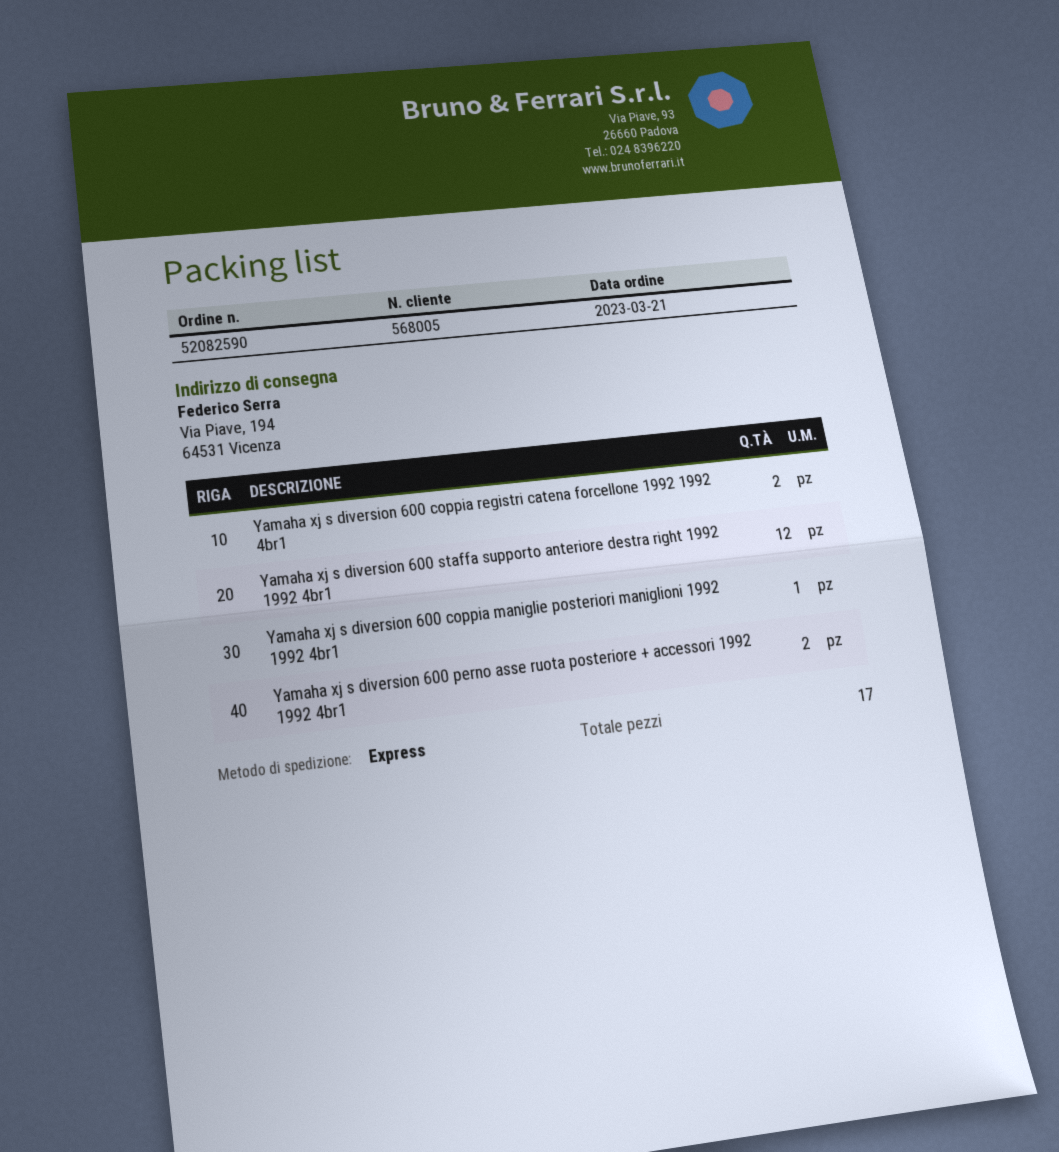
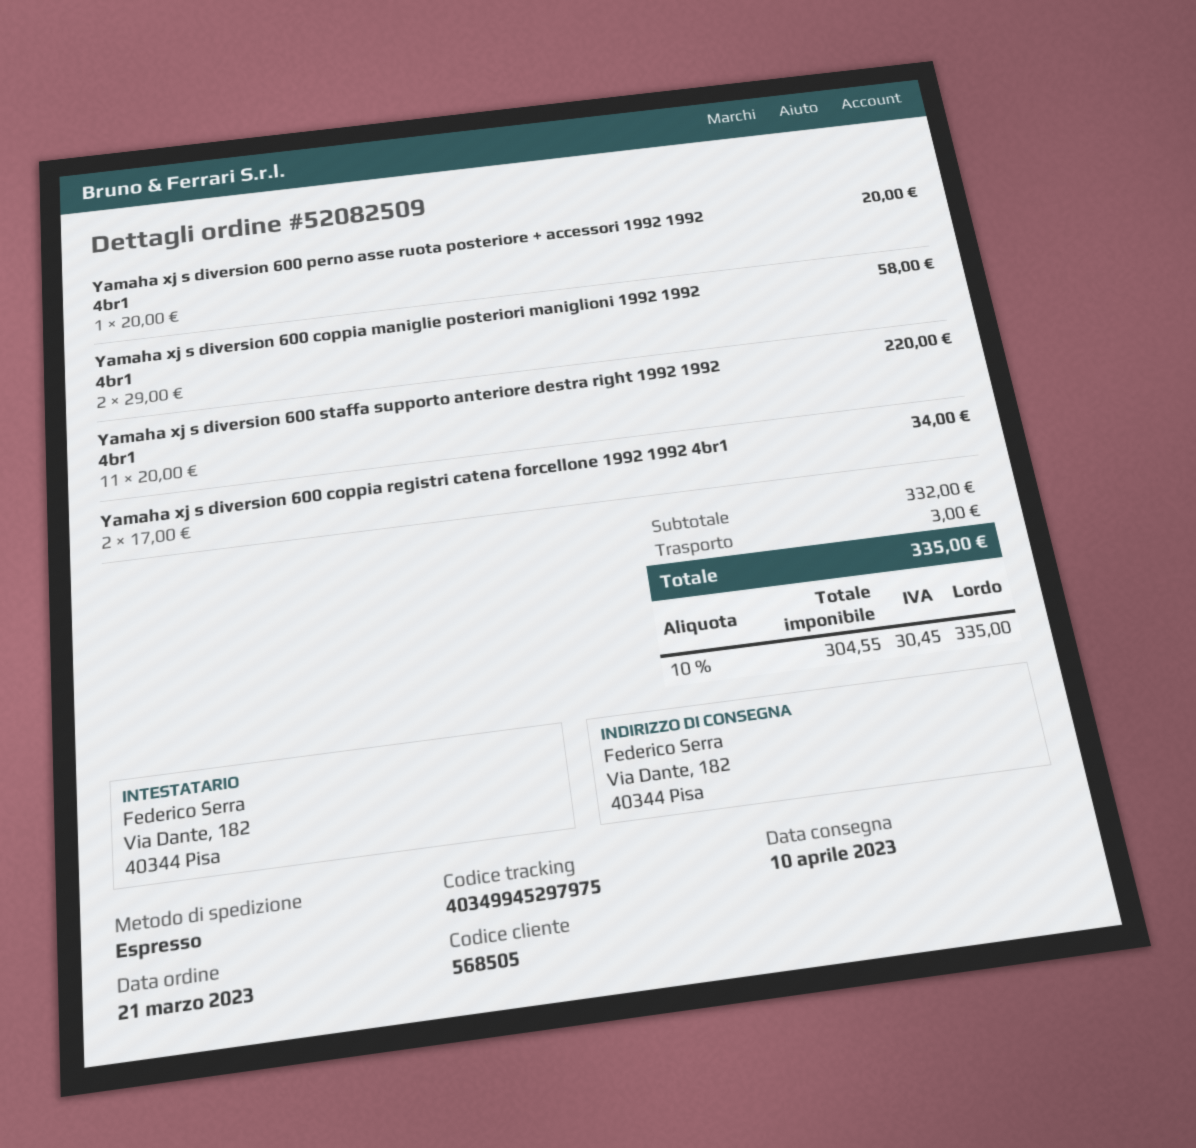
order number: 52082590 -> 52082509
customer number: 568005 -> 568505
ship to: Via Piave, 194, 64531 Vicenza -> Via Dante, 182, 40344 Pisa
Yamaha xj s diversion 600 staffa supporto anteriore destra right 1992 1992 4br1: 12 -> 11
Yamaha xj s diversion 600 coppia maniglie posteriori maniglioni 1992 1992 4br1: 1 -> 2
Yamaha xj s diversion 600 perno asse ruota posteriore + accessori 1992 1992 4br1: 2 -> 1

